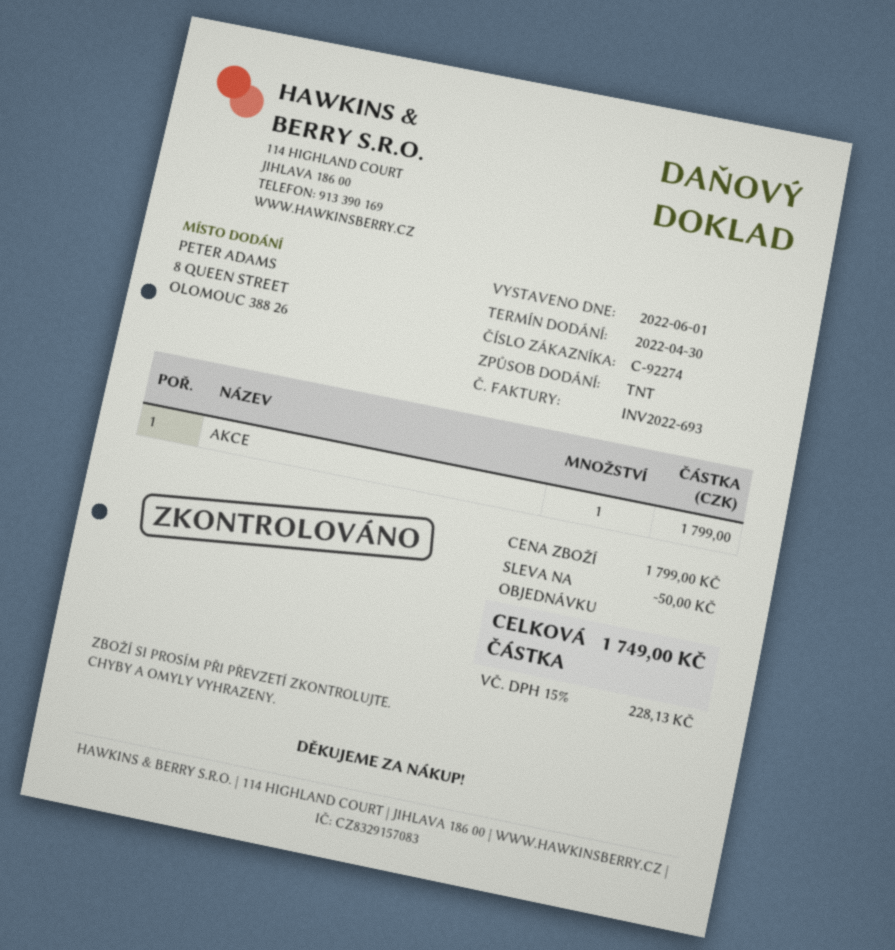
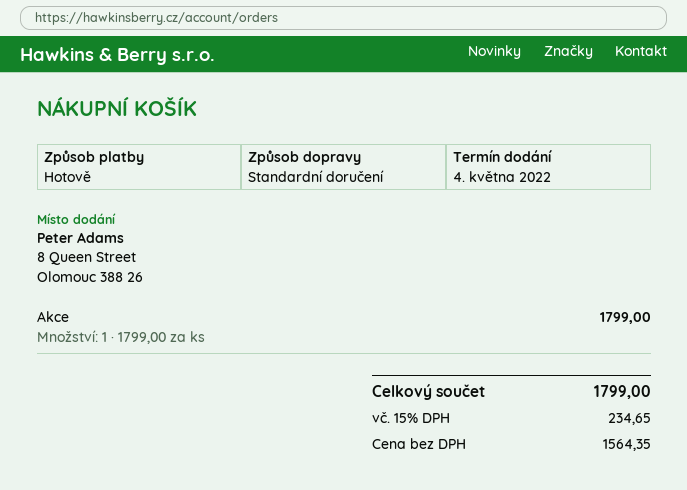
delivery date: 2022-04-30 -> 2022-05-04
shipping method: TNT -> standard
discount: 50.00 -> none
tax: 15% = 228.13 -> 15% = 234.65
total: 1749.00 -> 1799.00

